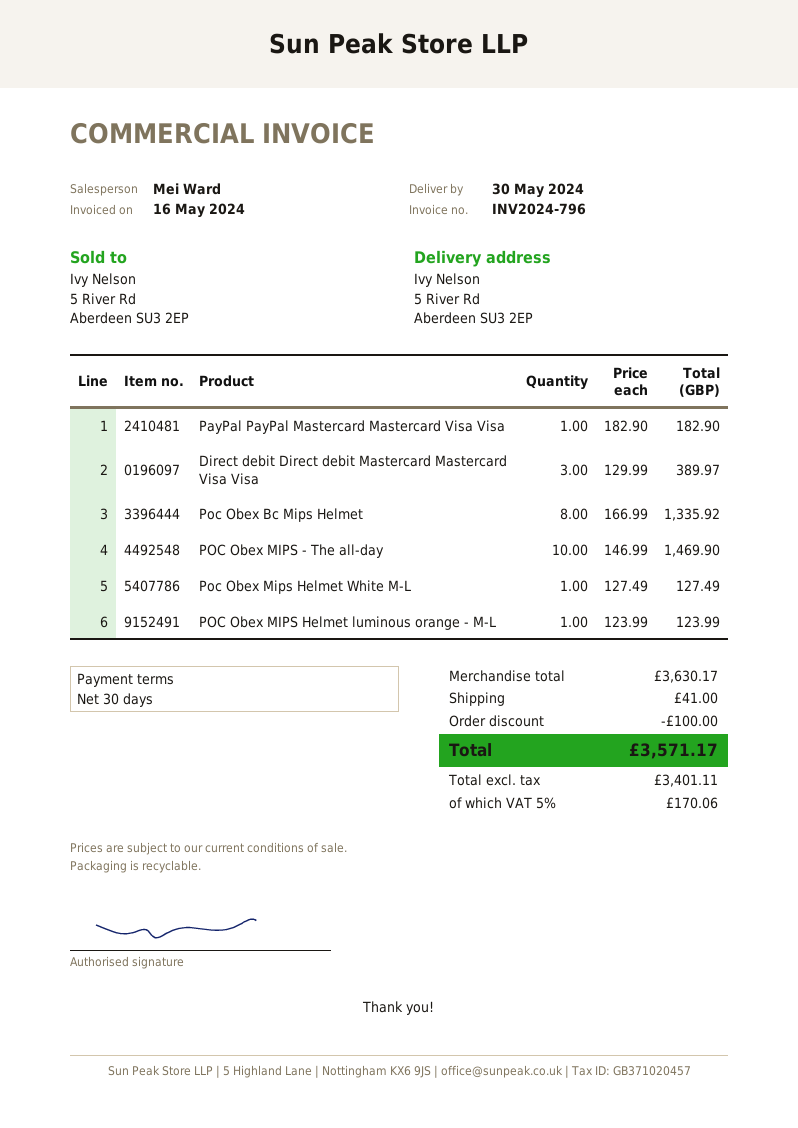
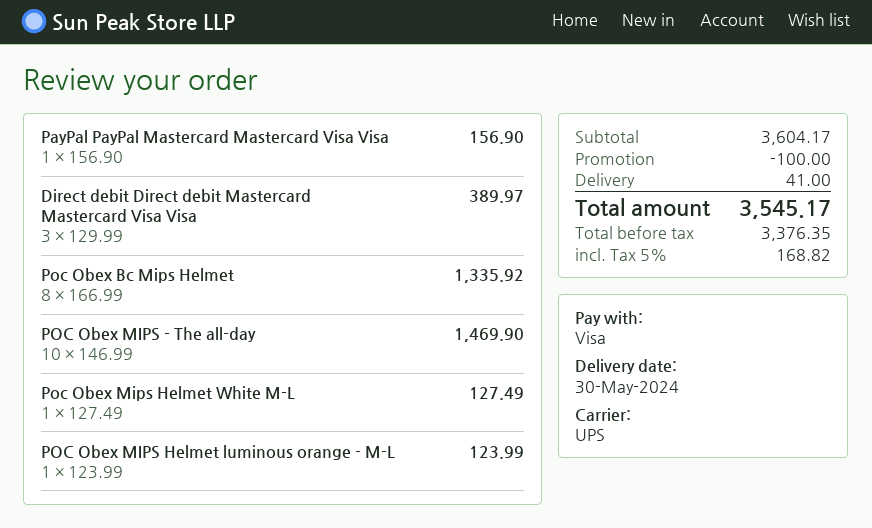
PayPal PayPal Mastercard Mastercard Visa Visa: 1 x 182.90 = 182.90 -> 1 x 156.90 = 156.90
subtotal: 3630.17 -> 3604.17
net: 3401.11 -> 3376.35
tax: 5% = 170.06 -> 5% = 168.82
total: 3571.17 -> 3545.17

